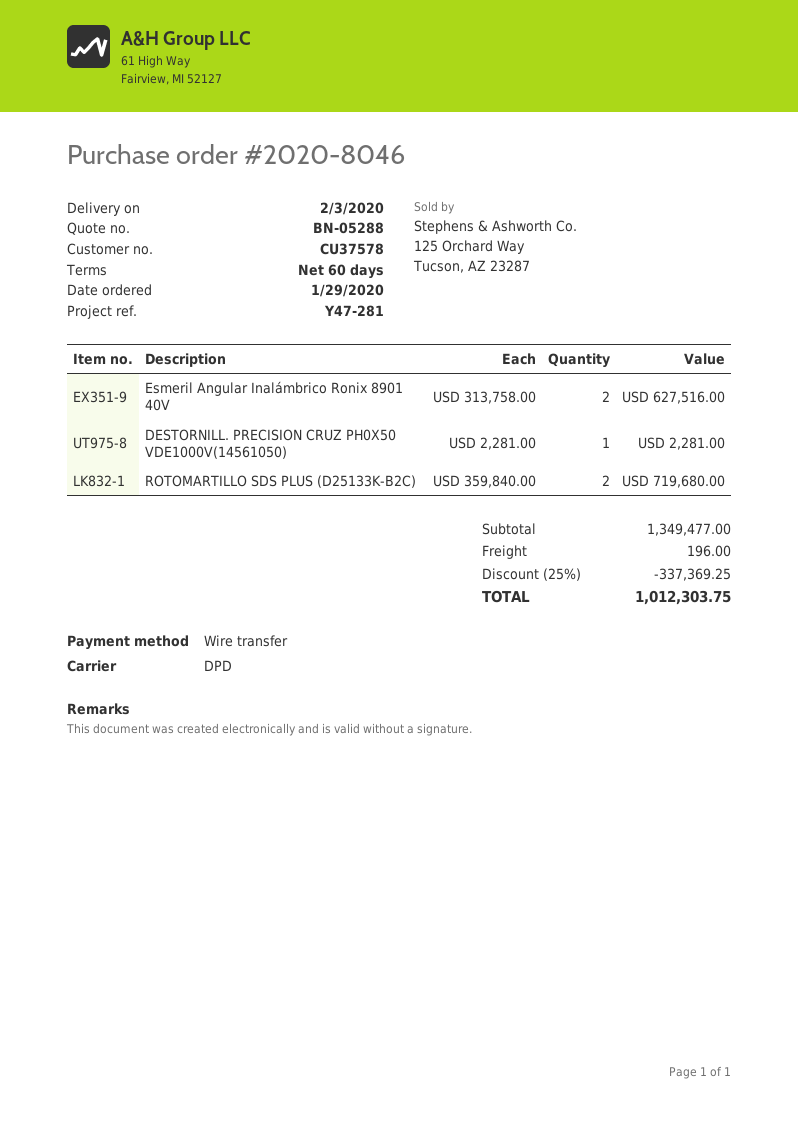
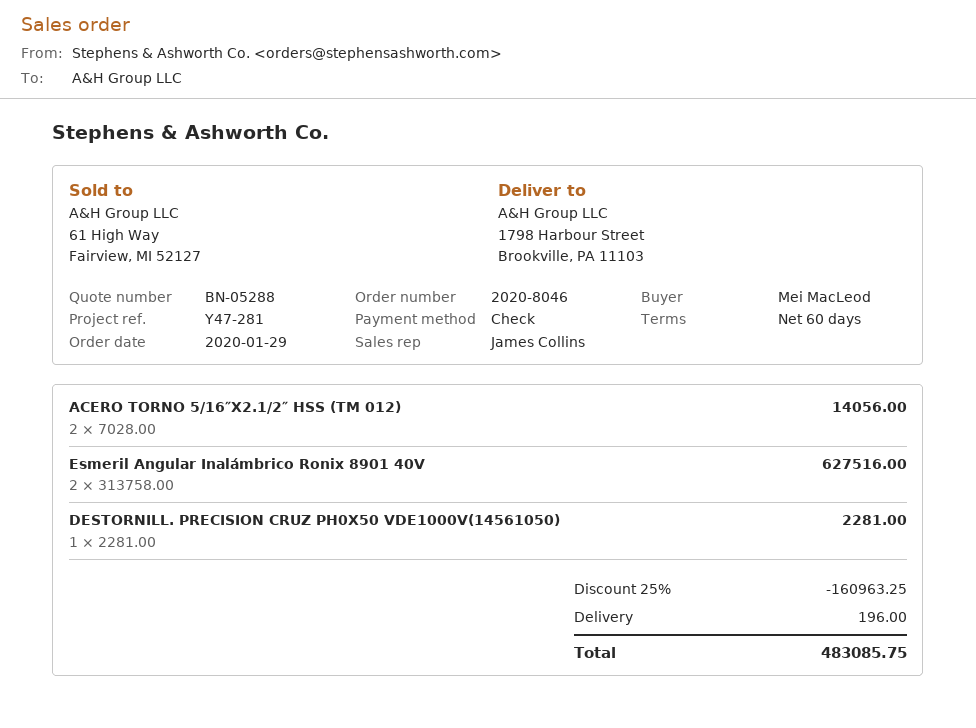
payment method: bank transfer -> cheque
ROTOMARTILLO SDS PLUS (D25133K-B2C): 2 x 359840.00 = 719680.00 -> none
ACERO TORNO 5/16″X2.1/2″ HSS (TM 012): none -> 2 x 7028.00 = 14056.00
discount: 25% = 337369.25 -> 25% = 160963.25
total: 1012303.75 -> 483085.75

